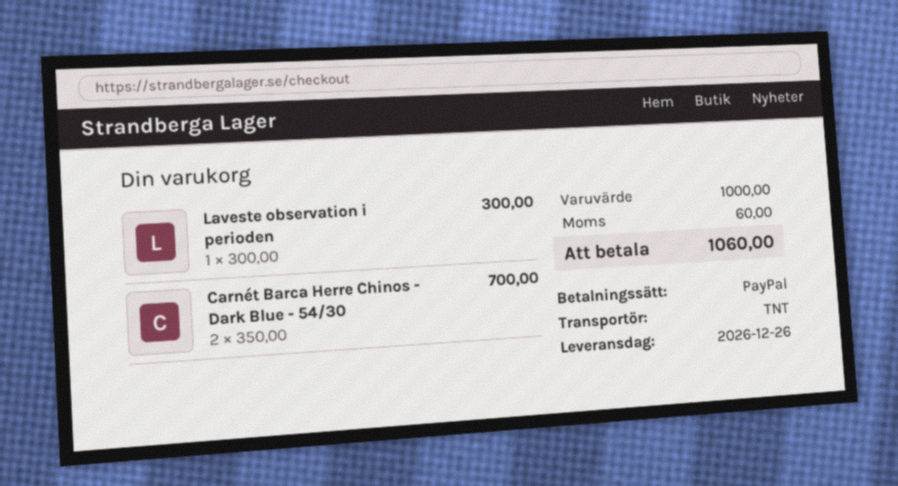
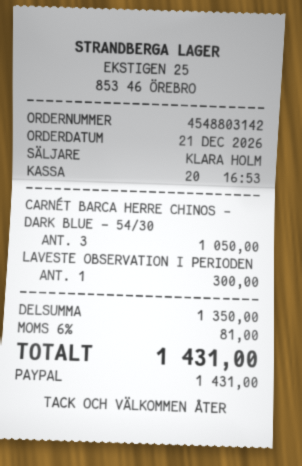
Carnét Barca Herre Chinos - Dark Blue - 54/30: 2 for 700.00 -> 3 for 1050.00
subtotal: 1000.00 -> 1350.00
tax: 60.00 -> 81.00
total: 1060.00 -> 1431.00

